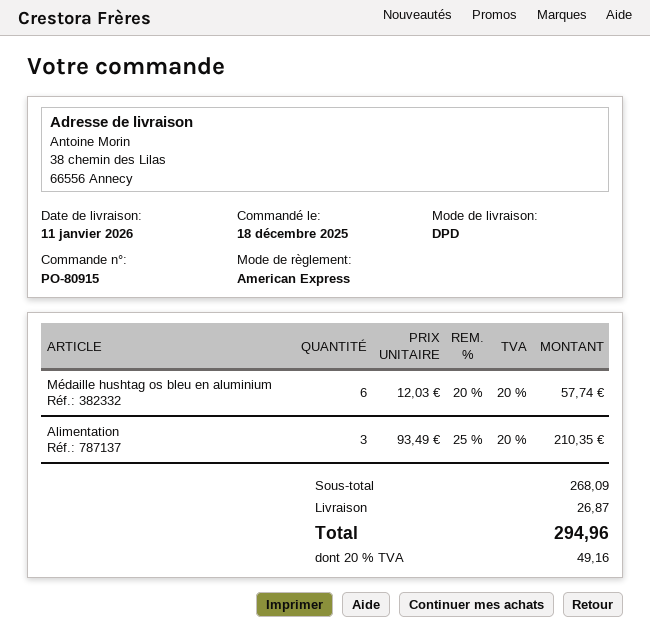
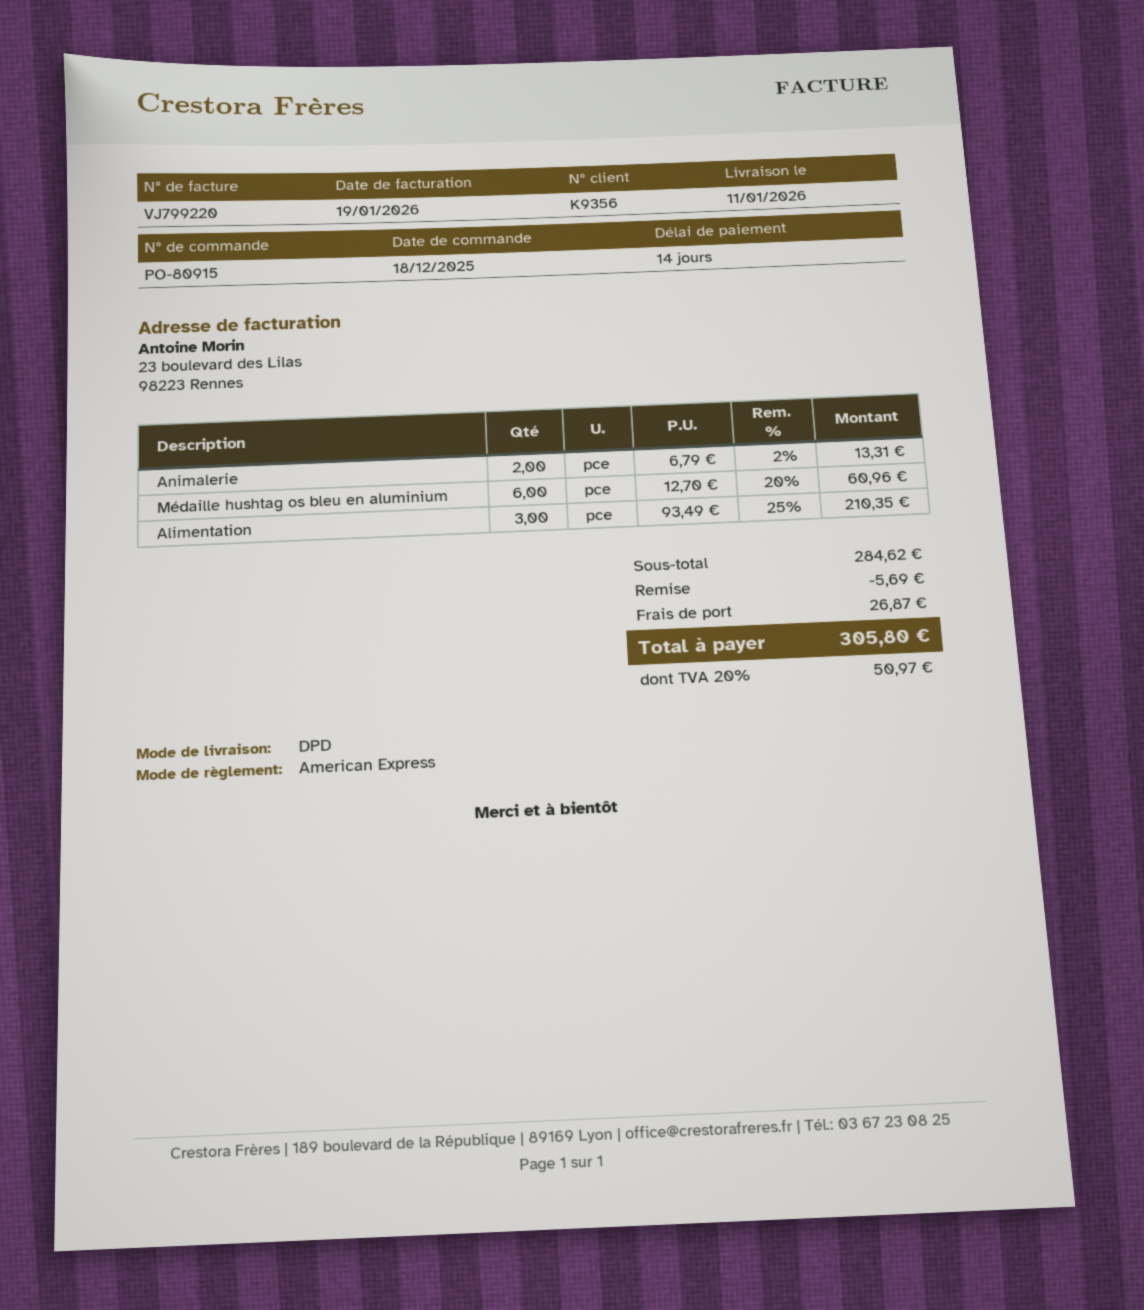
Médaille hushtag os bleu en aluminium: 6 x 12.03 - 20% = 57.74 -> 6 x 12.70 - 20% = 60.96
Animalerie: none -> 2 x 6.79 - 2% = 13.31
subtotal: 268.09 -> 284.62
discount: none -> 5.69
tax: 20% = 49.16 -> 20% = 50.97
total: 294.96 -> 305.80

